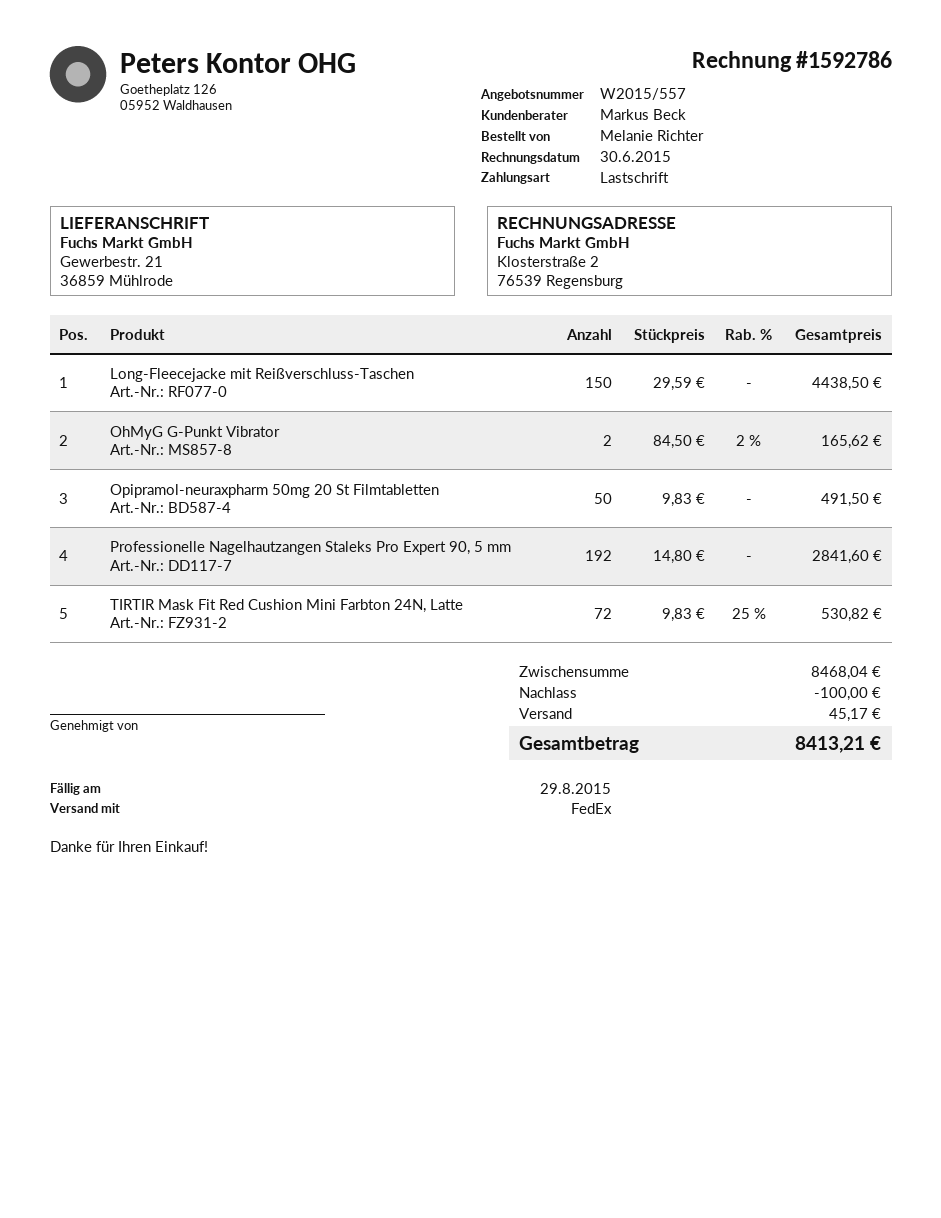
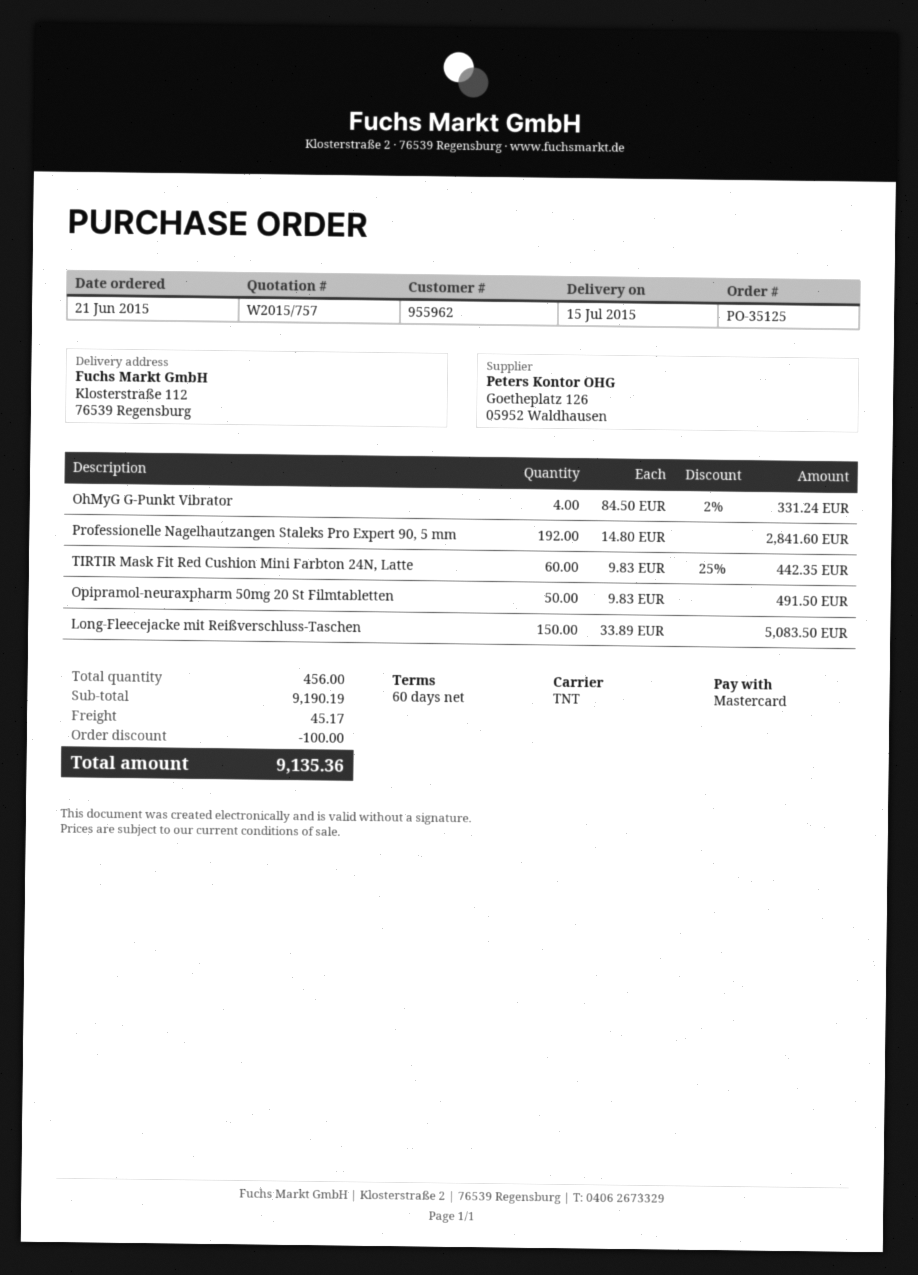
quote number: W2015/557 -> W2015/757
payment method: direct debit -> Mastercard
shipping method: FedEx -> TNT
ship to: Gewerbestr. 21, 36859 Mühlrode -> Klosterstraße 112, 76539 Regensburg
Long-Fleecejacke mit Reißverschluss-Taschen: 150 x 29.59 = 4438.50 -> 150 x 33.89 = 5083.50
OhMyG G-Punkt Vibrator: 2 x 84.50 - 2% = 165.62 -> 4 x 84.50 - 2% = 331.24
TIRTIR Mask Fit Red Cushion Mini Farbton 24N, Latte: 72 x 9.83 - 25% = 530.82 -> 60 x 9.83 - 25% = 442.35
subtotal: 8468.04 -> 9190.19
total: 8413.21 -> 9135.36

